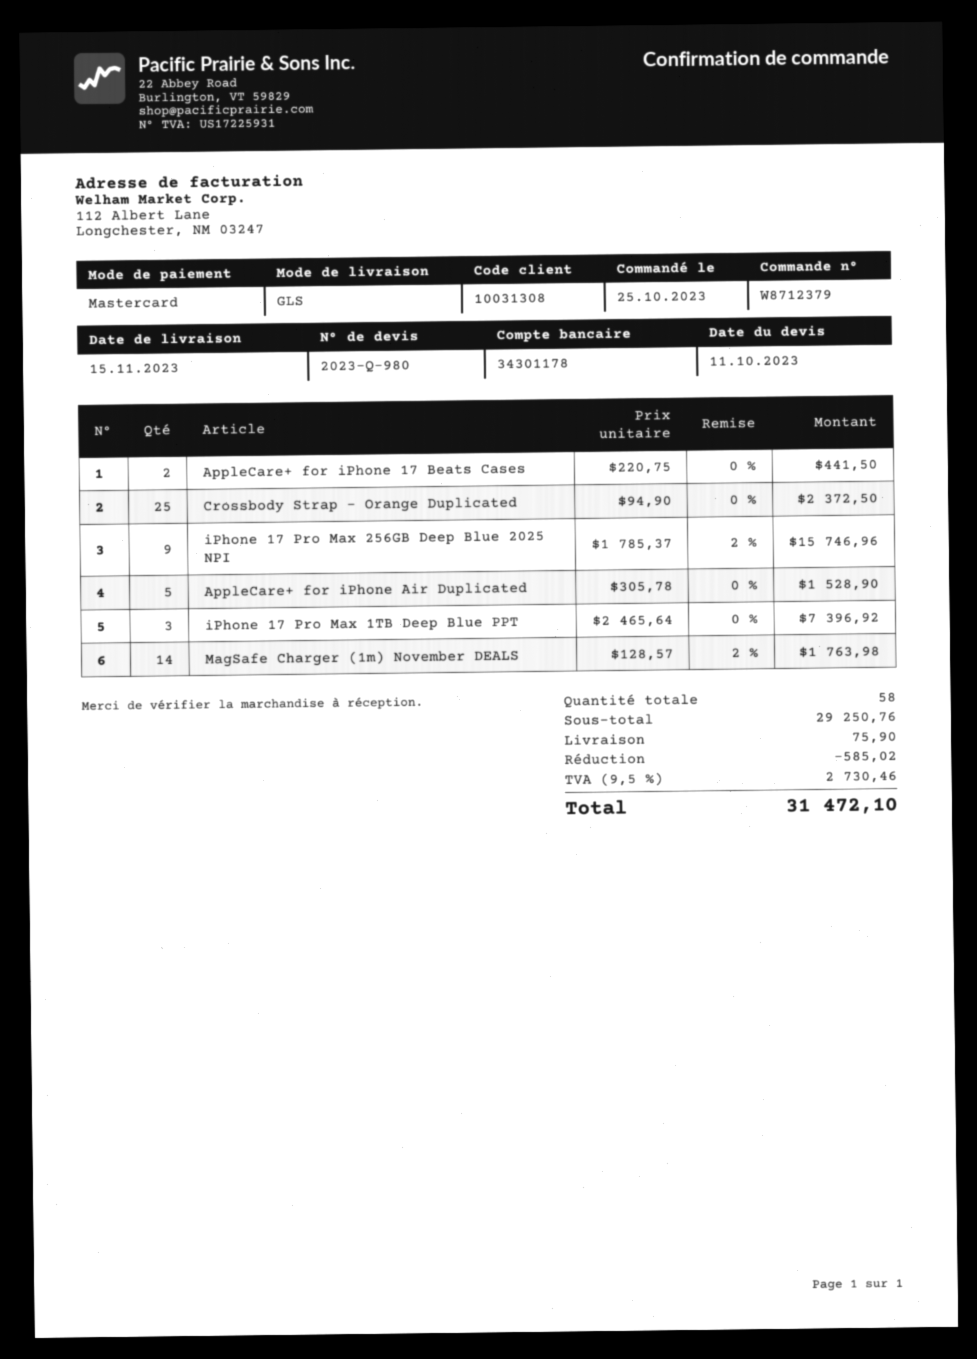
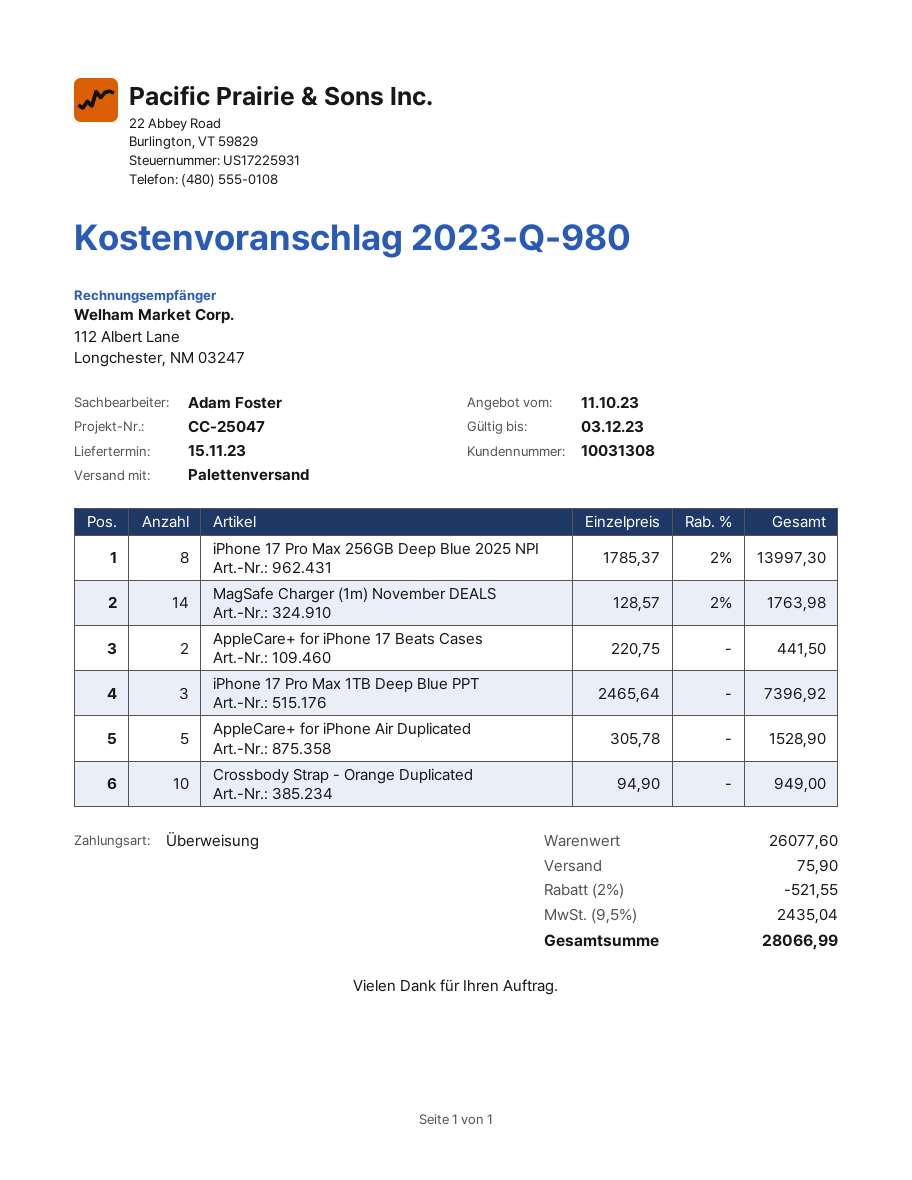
payment method: Mastercard -> bank transfer
shipping method: GLS -> pallet freight
Crossbody Strap - Orange Duplicated: 25 x 94.90 = 2372.50 -> 10 x 94.90 = 949.00
iPhone 17 Pro Max 256GB Deep Blue 2025 NPI: 9 x 1785.37 - 2% = 15746.96 -> 8 x 1785.37 - 2% = 13997.30
subtotal: 29250.76 -> 26077.60
discount: 585.02 -> 521.55
tax: 9.5% = 2730.46 -> 9.5% = 2435.04
total: 31472.10 -> 28066.99

